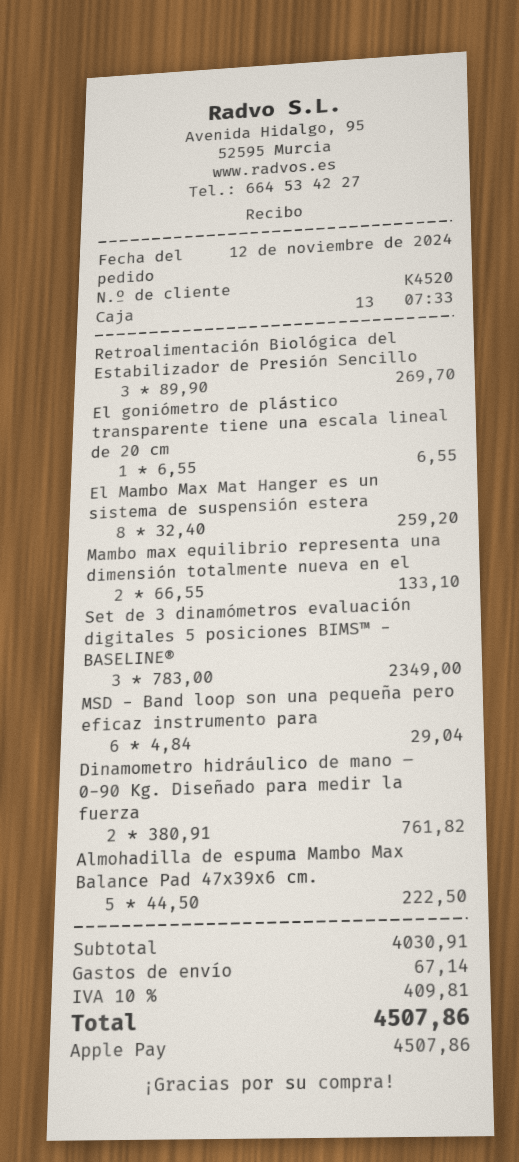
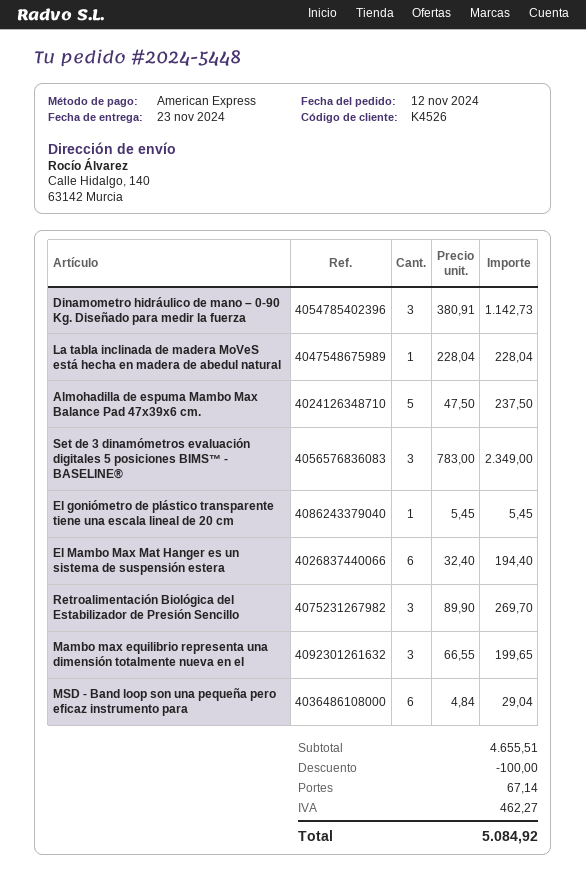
customer number: K4520 -> K4526
payment method: Apple Pay -> American Express
El goniómetro de plástico transparente tiene una escala lineal de 20 cm: 1 x 6.55 = 6.55 -> 1 x 5.45 = 5.45
El Mambo Max Mat Hanger es un sistema de suspensión estera: 8 x 32.40 = 259.20 -> 6 x 32.40 = 194.40
Mambo max equilibrio representa una dimensión totalmente nueva en el: 2 x 66.55 = 133.10 -> 3 x 66.55 = 199.65
Dinamometro hidráulico de mano – 0-90 Kg. Diseñado para medir la fuerza: 2 x 380.91 = 761.82 -> 3 x 380.91 = 1142.73
Almohadilla de espuma Mambo Max Balance Pad 47x39x6 cm.: 5 x 44.50 = 222.50 -> 5 x 47.50 = 237.50
La tabla inclinada de madera MoVeS está hecha en madera de abedul natural: none -> 1 x 228.04 = 228.04
subtotal: 4030.91 -> 4655.51
discount: none -> 100.00
tax: 409.81 -> 462.27
total: 4507.86 -> 5084.92

